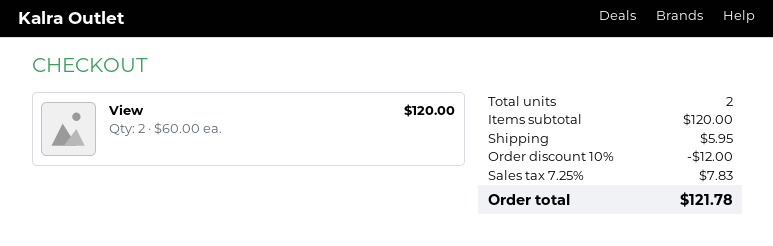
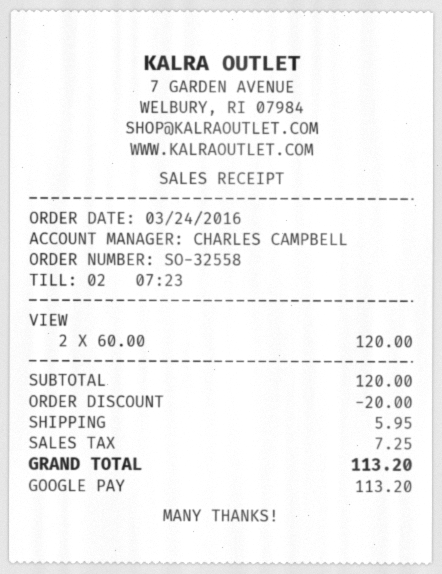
discount: 12.00 -> 20.00
tax: 7.83 -> 7.25
total: 121.78 -> 113.20

